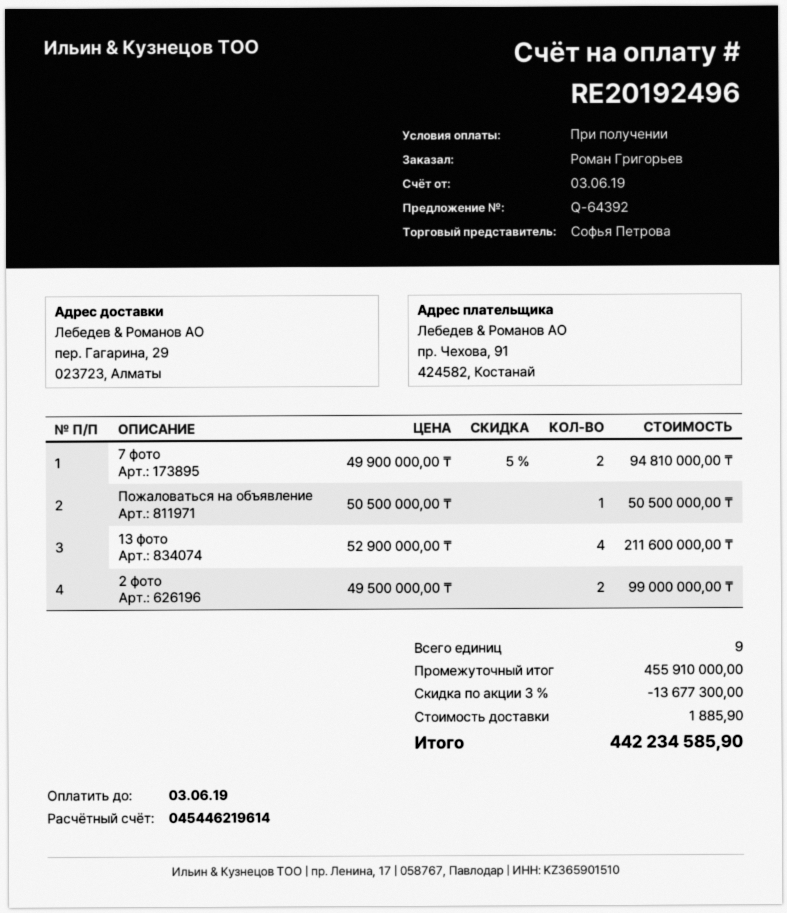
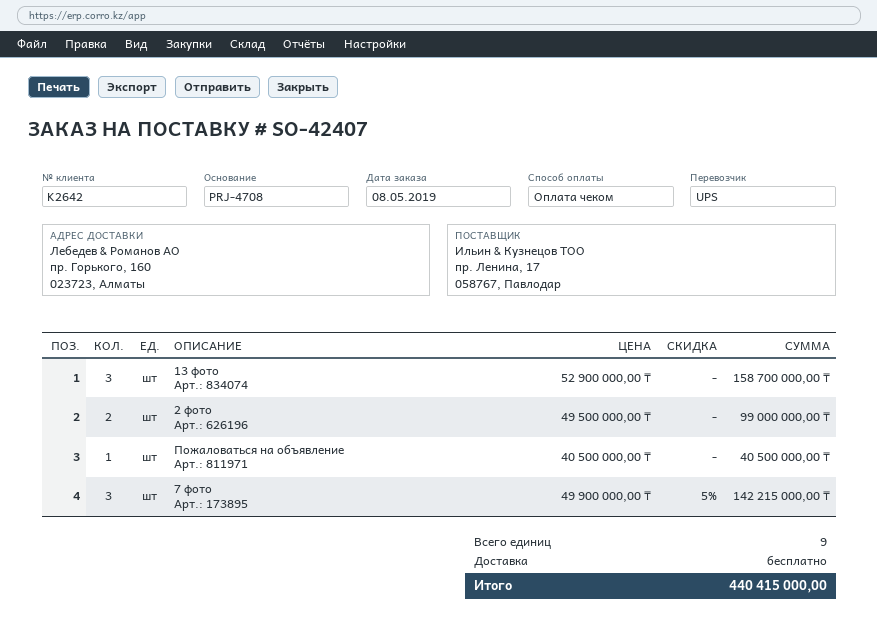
ship to: пер. Гагарина, 29, 023723, Алматы -> пр. Горького, 160, 023723, Алматы
7 фото: 2 x 49900000.00 - 5% = 94810000.00 -> 3 x 49900000.00 - 5% = 142215000.00
Пожаловаться на объявление: 1 x 50500000.00 = 50500000.00 -> 1 x 40500000.00 = 40500000.00
13 фото: 4 x 52900000.00 = 211600000.00 -> 3 x 52900000.00 = 158700000.00
discount: 3% = 13677300.00 -> none
shipping: 1885.90 -> 0.00
total: 442234585.90 -> 440415000.00

